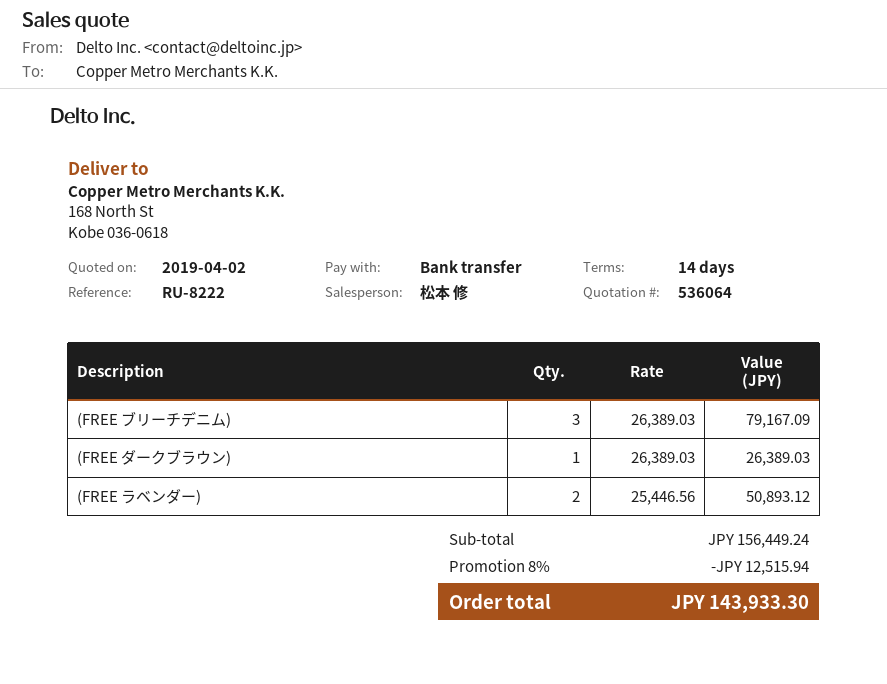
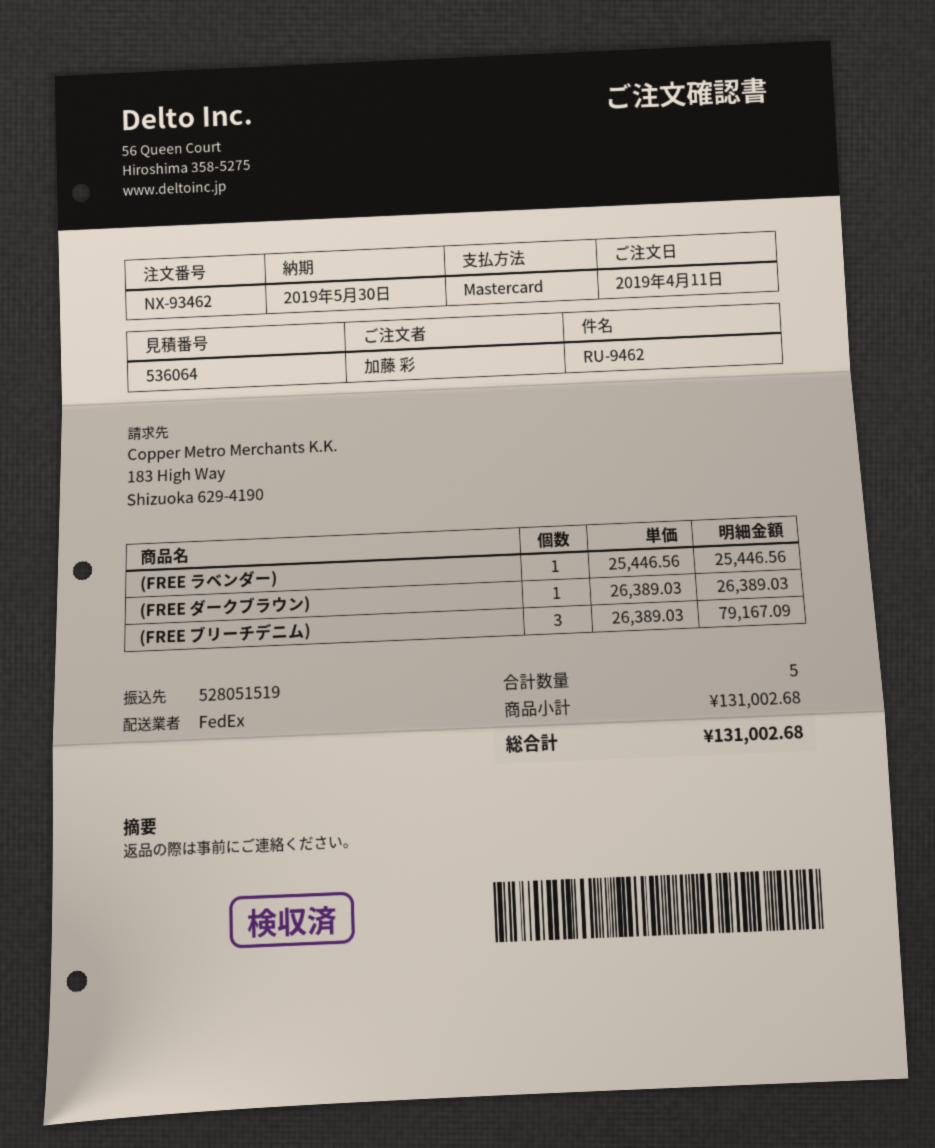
reference: RU-8222 -> RU-9462
payment method: bank transfer -> Mastercard
(FREE ラベンダー): 2 x 25446.56 = 50893.12 -> 1 x 25446.56 = 25446.56
subtotal: 156449.24 -> 131002.68
discount: 8% = 12515.94 -> none
total: 143933.30 -> 131002.68

